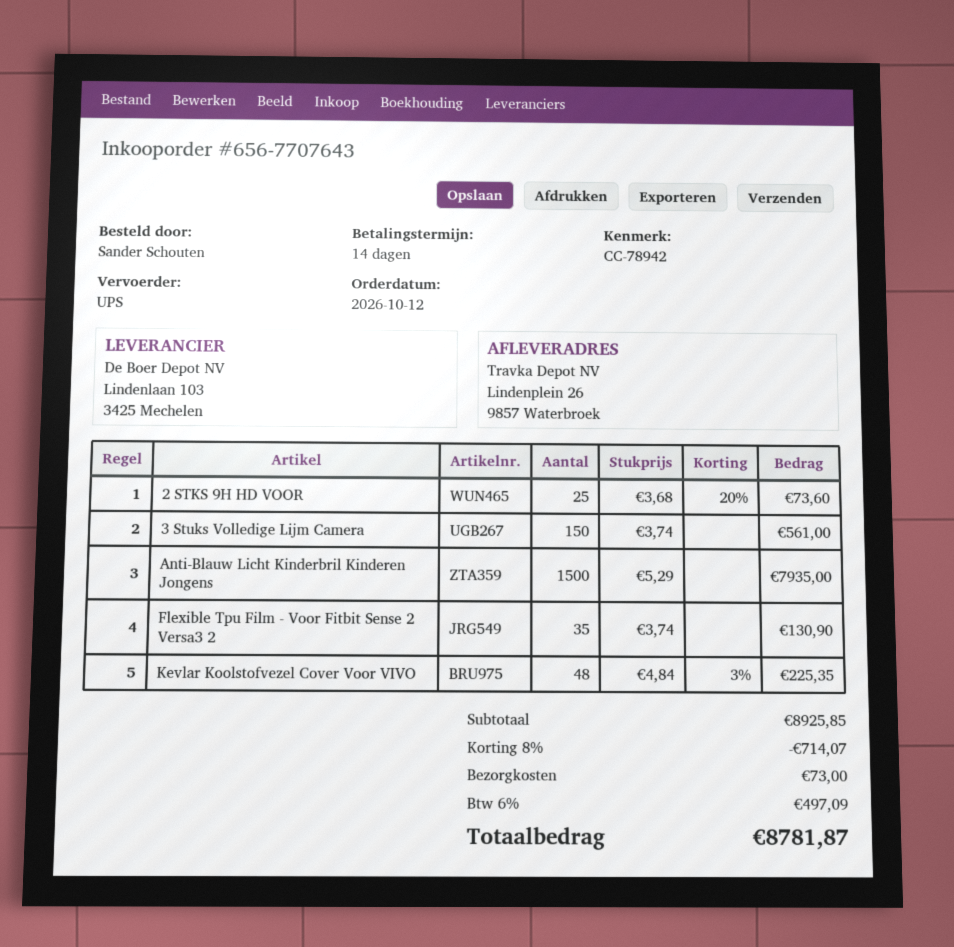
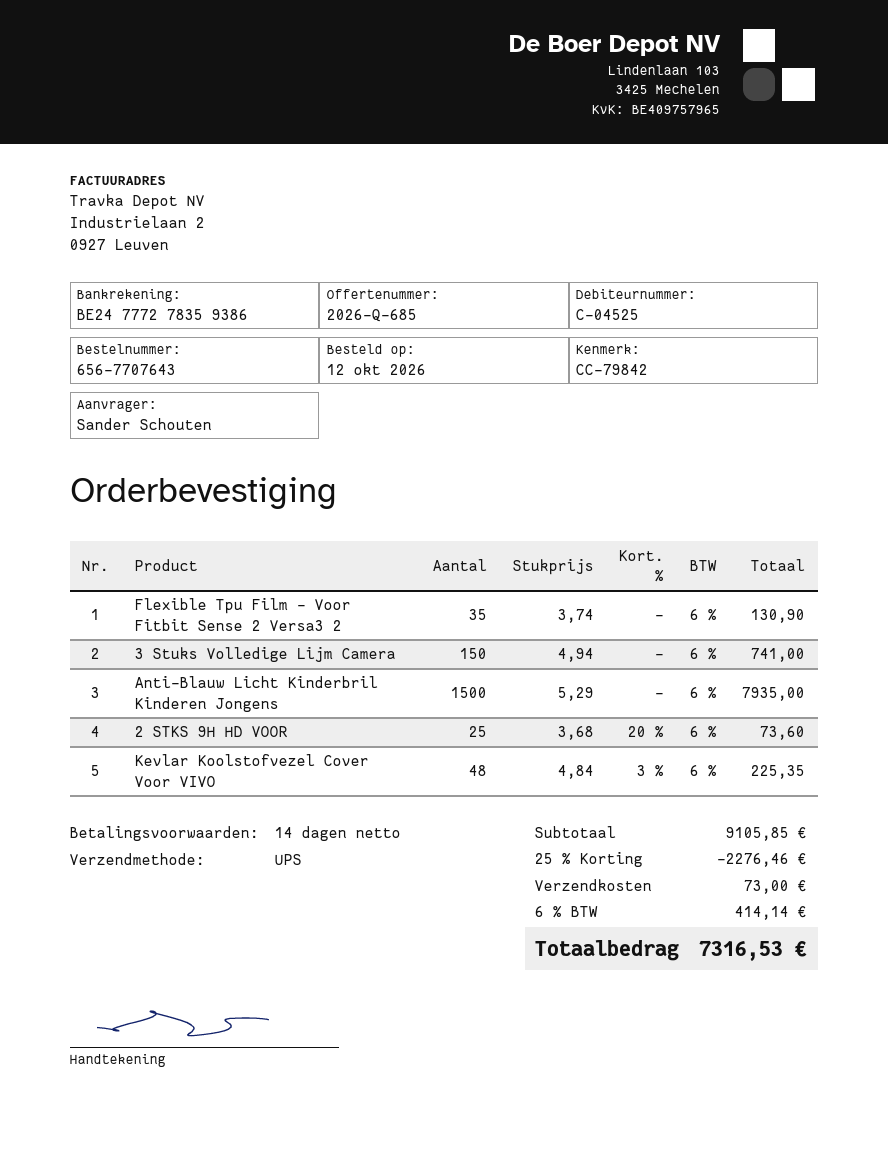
reference: CC-78942 -> CC-79842
3 Stuks Volledige Lijm Camera: 150 x 3.74 = 561.00 -> 150 x 4.94 = 741.00
subtotal: 8925.85 -> 9105.85
discount: 8% = 714.07 -> 25% = 2276.46
tax: 6% = 497.09 -> 6% = 414.14
total: 8781.87 -> 7316.53

